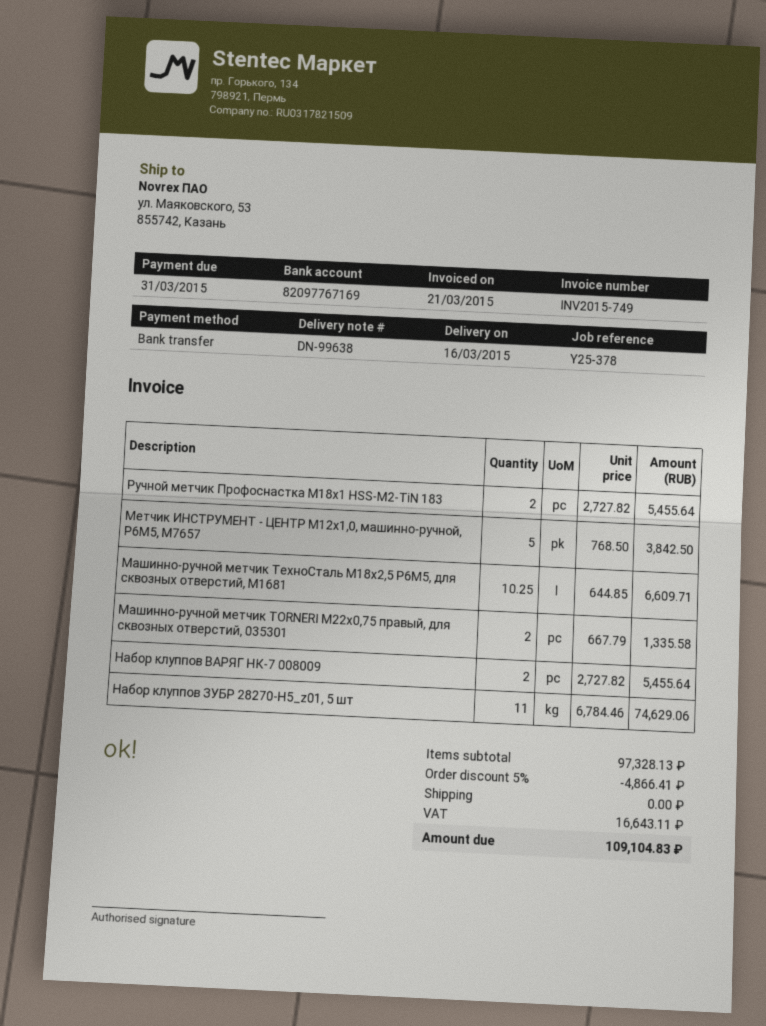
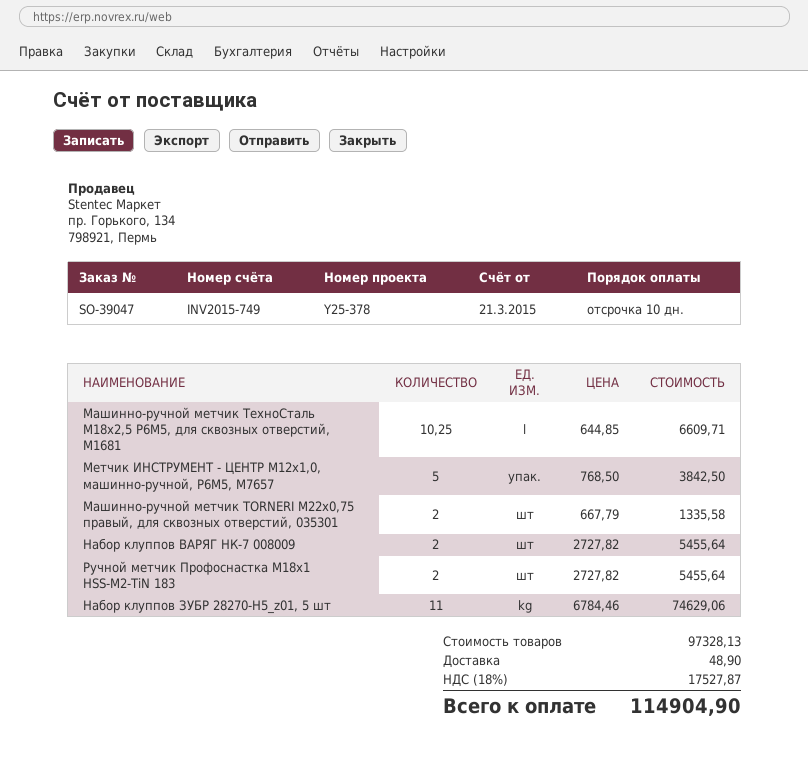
discount: 5% = 4866.41 -> none
shipping: 0.00 -> 48.90
tax: 16643.11 -> 17527.87
total: 109104.83 -> 114904.90

